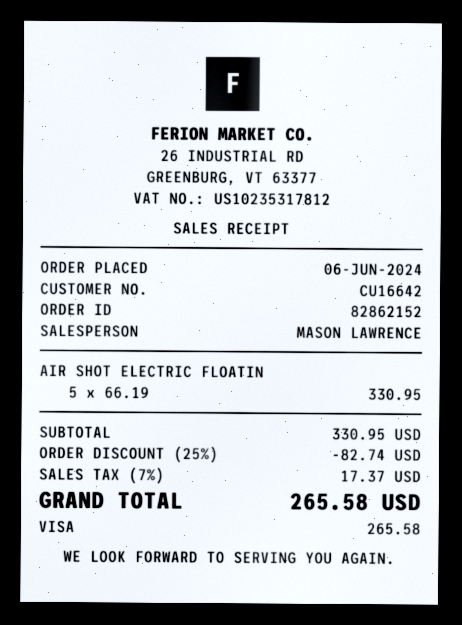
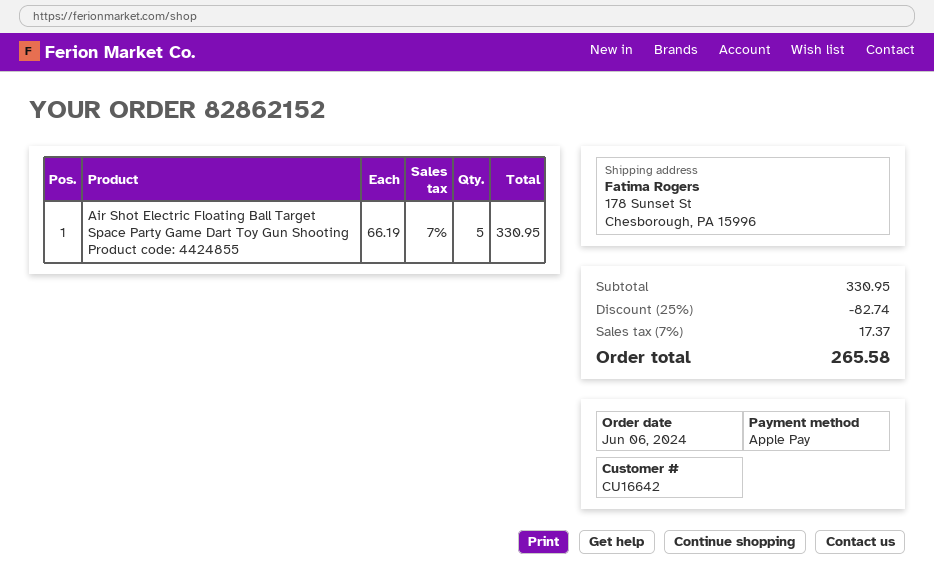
payment method: Visa -> Apple Pay

